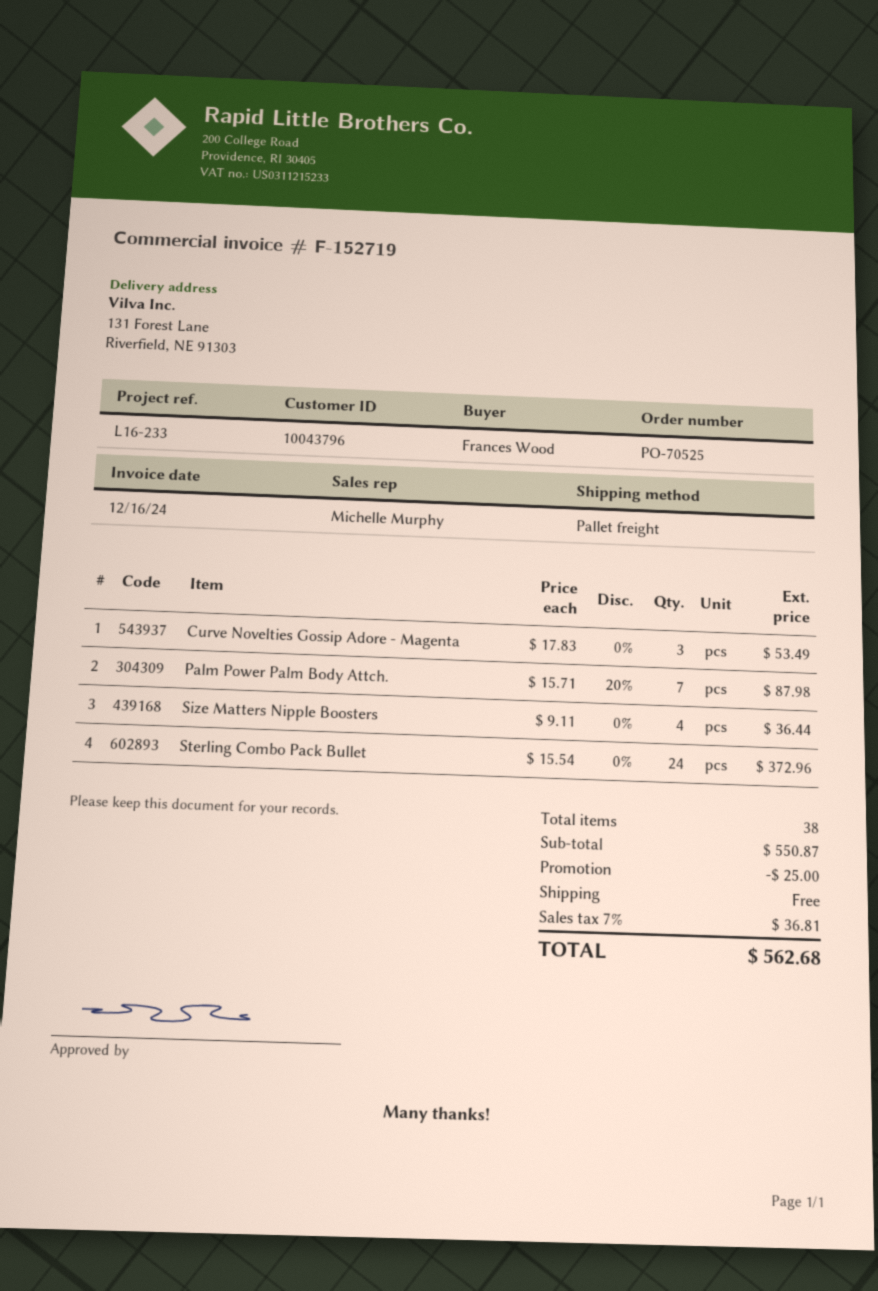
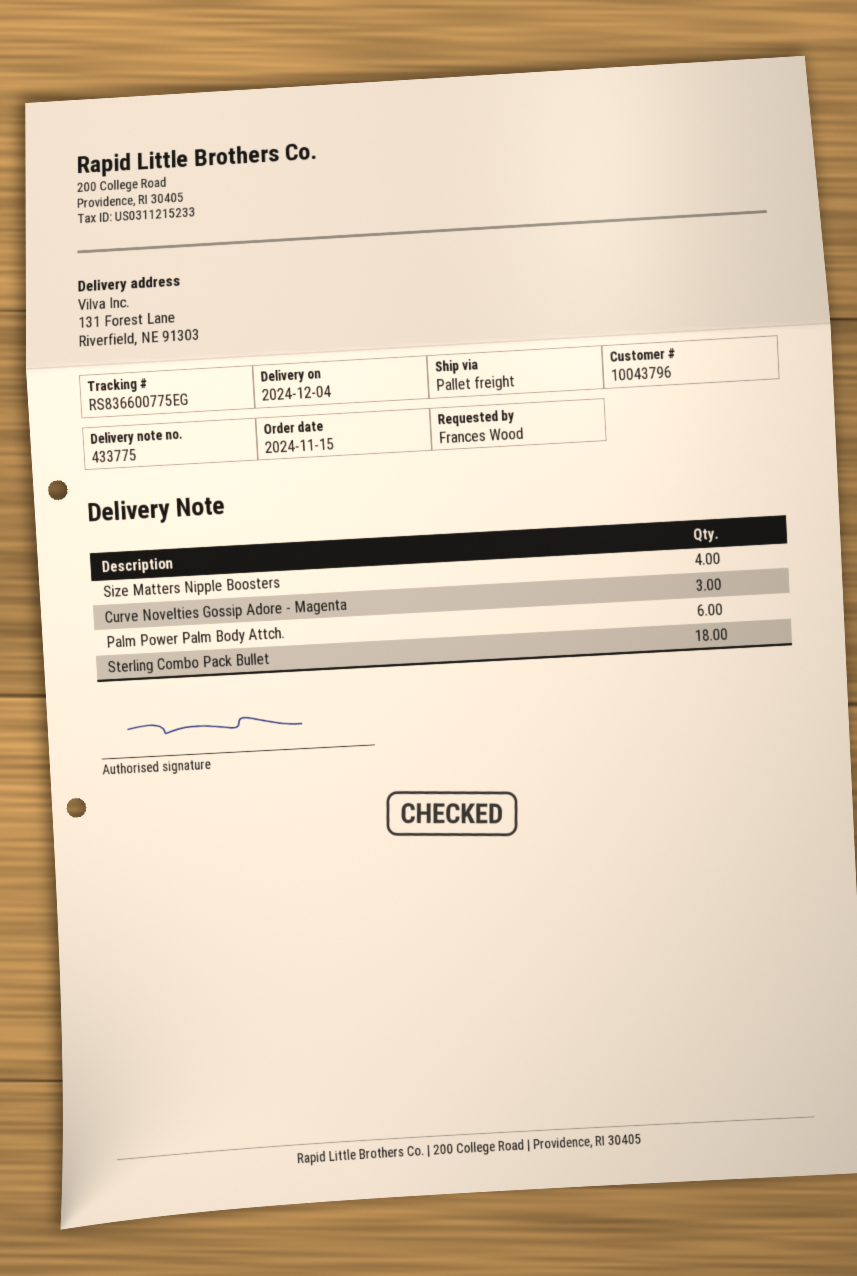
Palm Power Palm Body Attch.: 7 -> 6
Sterling Combo Pack Bullet: 24 -> 18

